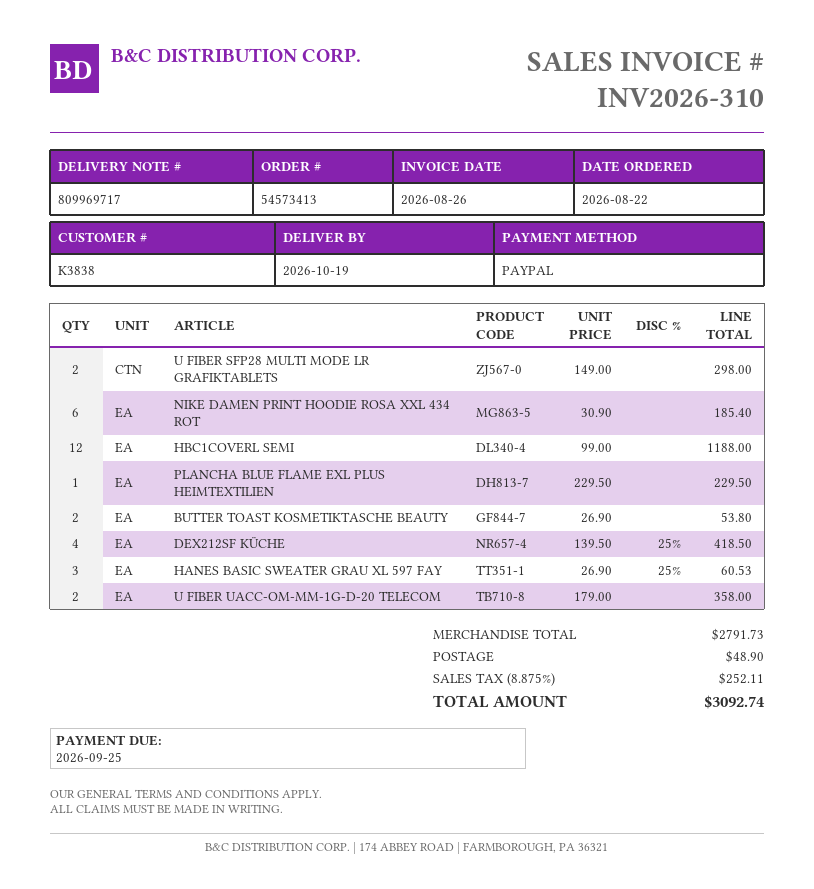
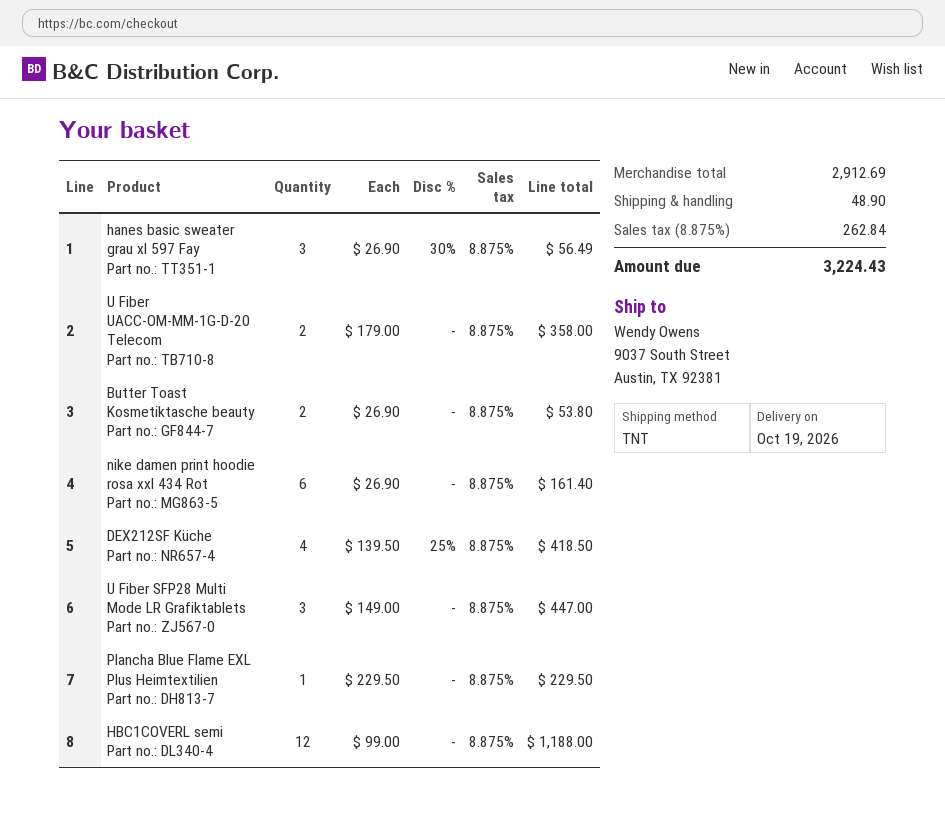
U FIBER SFP28 MULTI MODE LR GRAFIKTABLETS: 2 x 149.00 = 298.00 -> 3 x 149.00 = 447.00
NIKE DAMEN PRINT HOODIE ROSA XXL 434 ROT: 6 x 30.90 = 185.40 -> 6 x 26.90 = 161.40
HANES BASIC SWEATER GRAU XL 597 FAY: 3 x 26.90 - 25% = 60.53 -> 3 x 26.90 - 30% = 56.49
subtotal: 2791.73 -> 2912.69
tax: 8.875% = 252.11 -> 8.875% = 262.84
total: 3092.74 -> 3224.43

